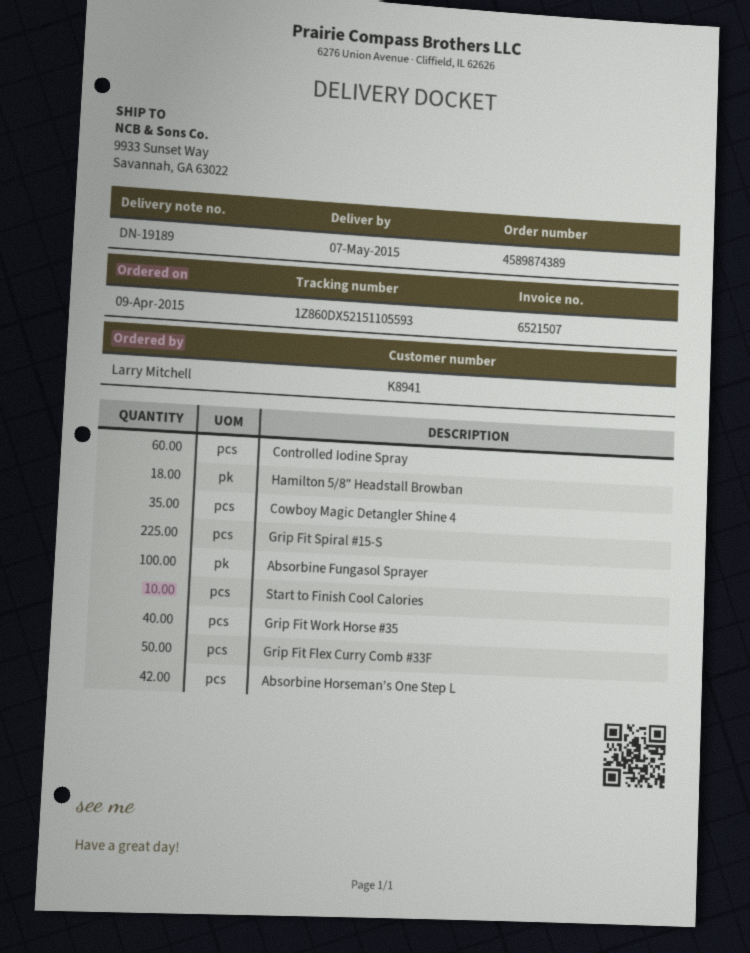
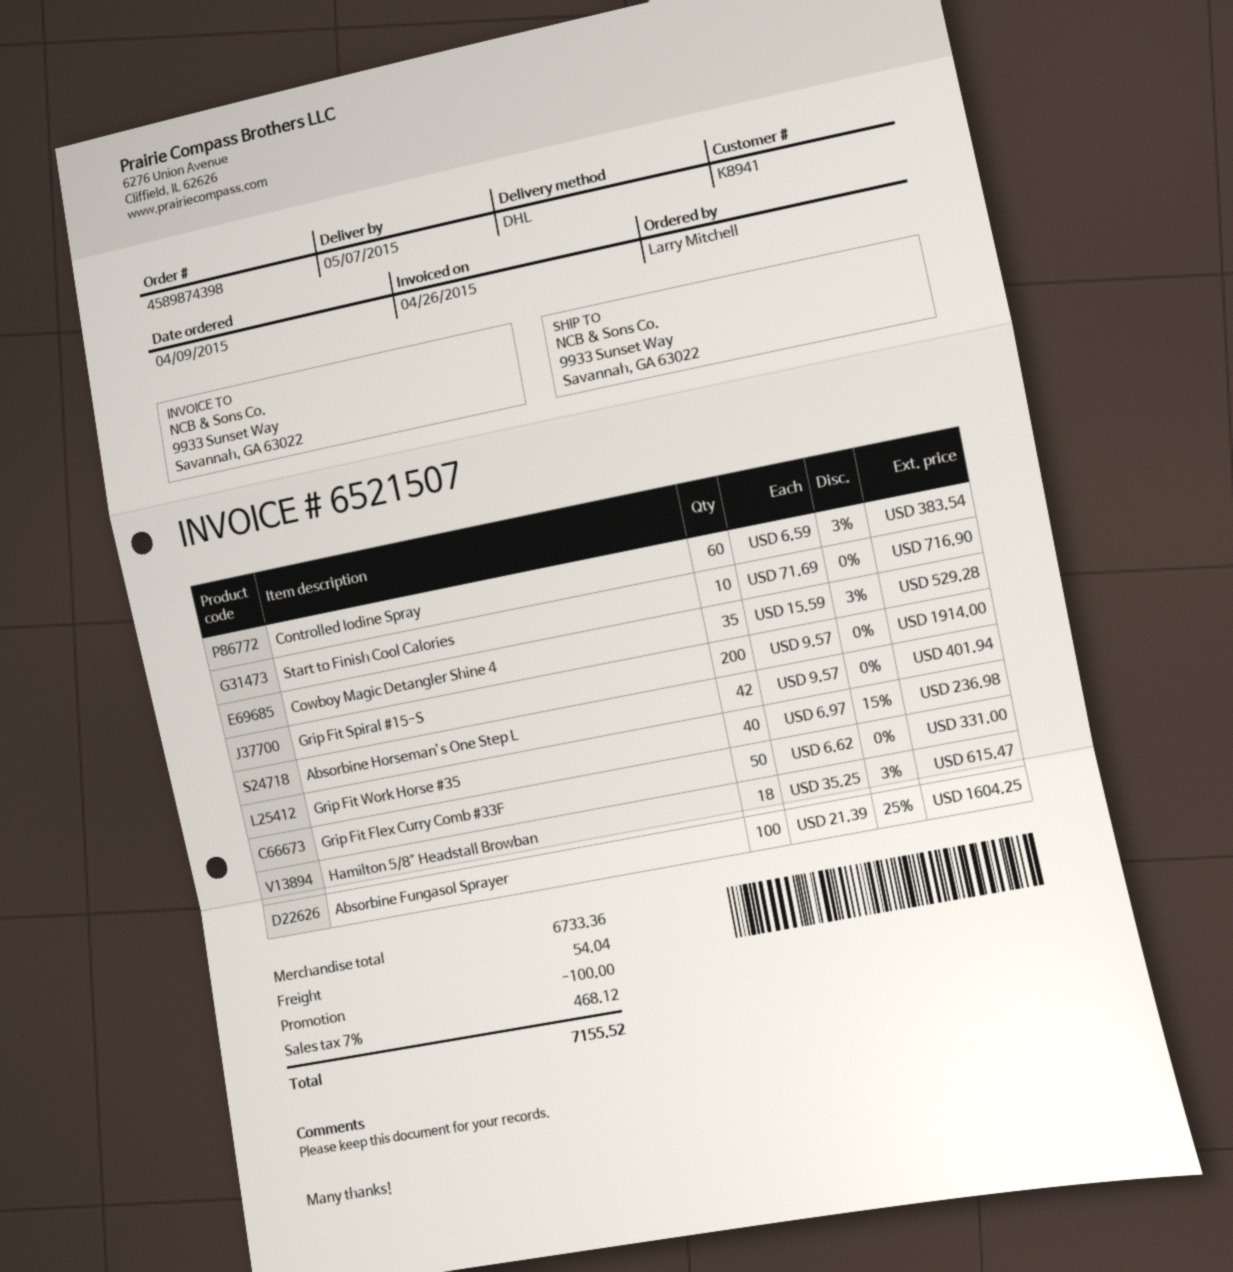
order number: 4589874389 -> 4589874398
Grip Fit Spiral #15-S: 225 -> 200

